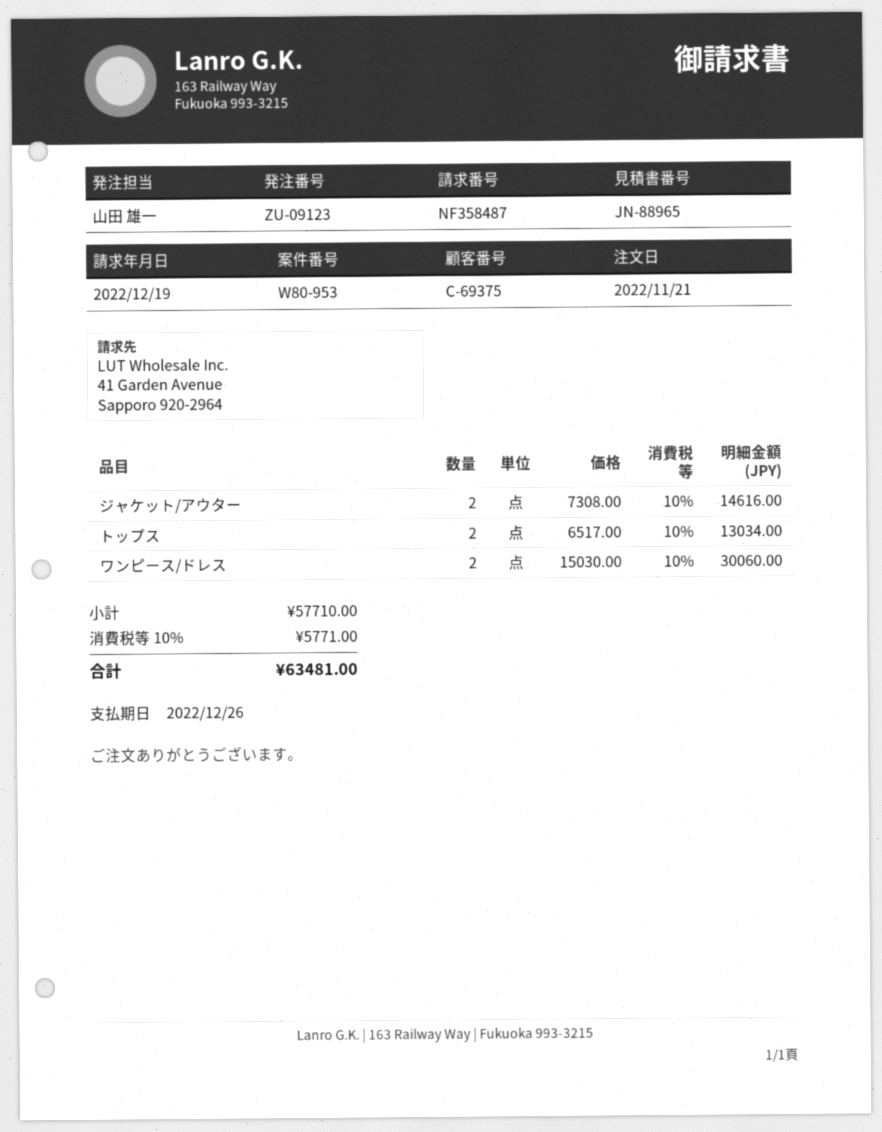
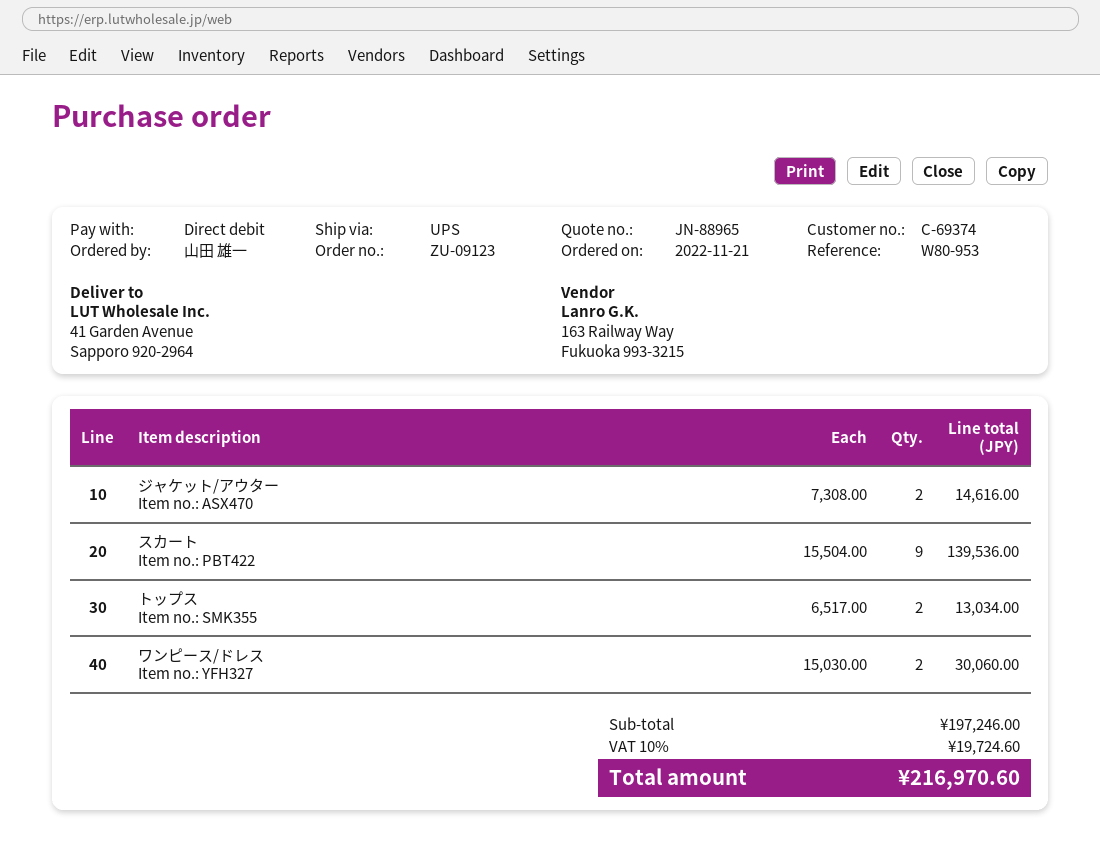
customer number: C-69375 -> C-69374
スカート: none -> 9 x 15504.00 = 139536.00
subtotal: 57710.00 -> 197246.00
tax: 10% = 5771.00 -> 10% = 19724.60
total: 63481.00 -> 216970.60

